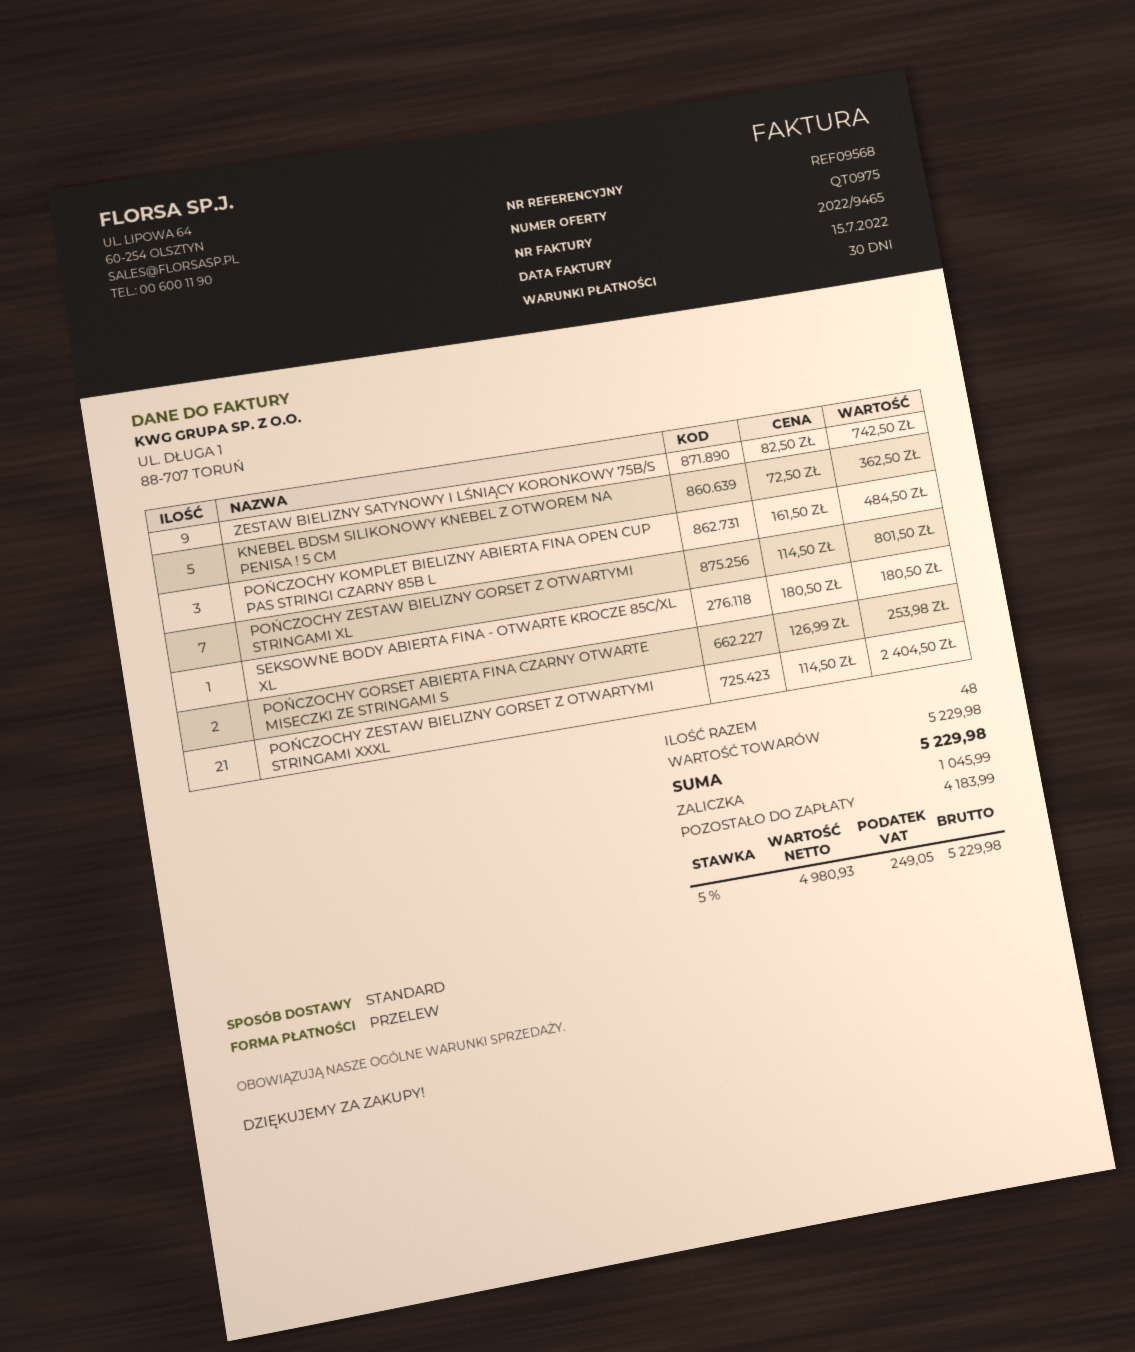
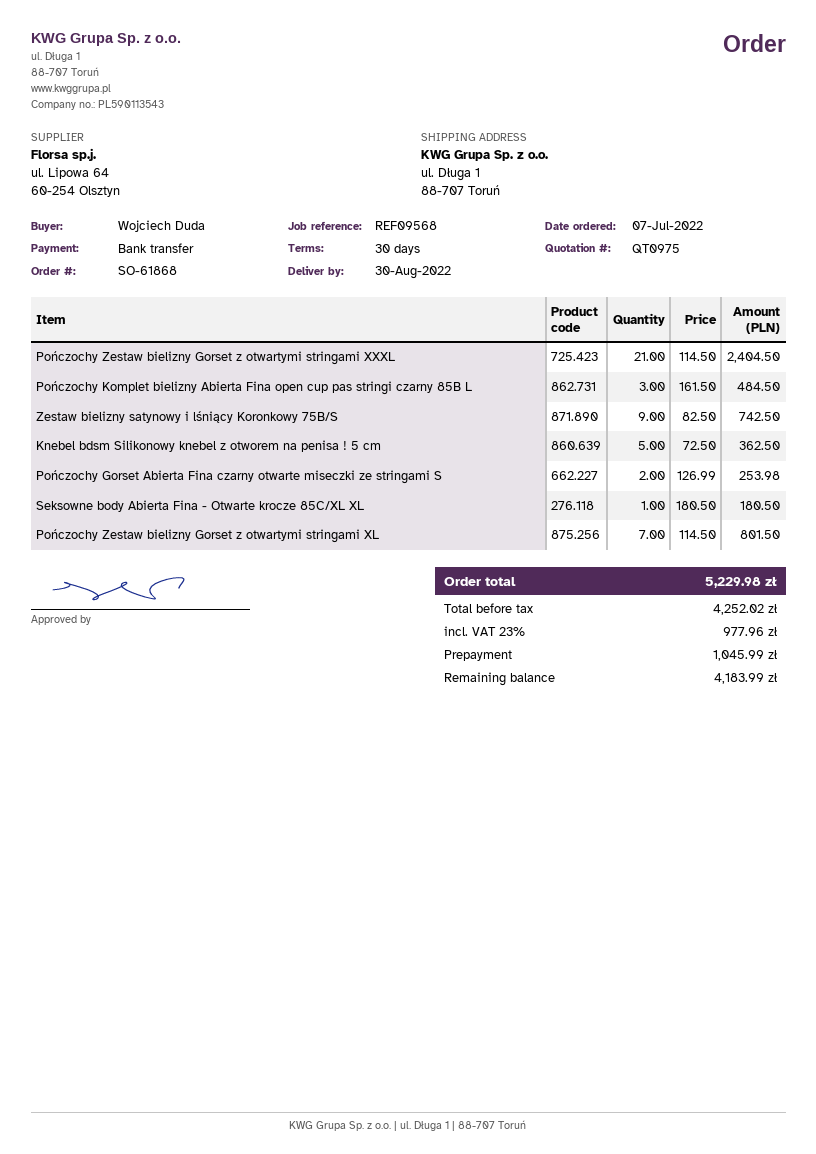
net: 4980.93 -> 4252.02
tax: 5% = 249.05 -> 23% = 977.96

